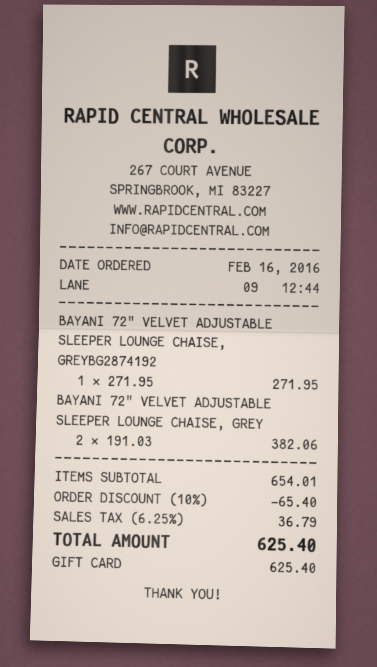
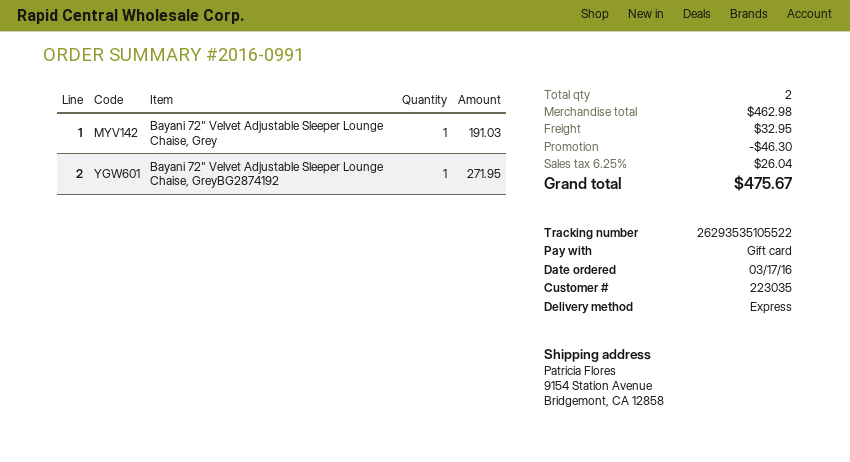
order date: 2016-02-16 -> 2016-03-17
BAYANI 72" VELVET ADJUSTABLE SLEEPER LOUNGE CHAISE, GREY: 2 for 382.06 -> 1 for 191.03
subtotal: 654.01 -> 462.98
discount: 65.40 -> 46.30
shipping: none -> 32.95
tax: 6.25% = 36.79 -> 6.25% = 26.04
total: 625.40 -> 475.67

